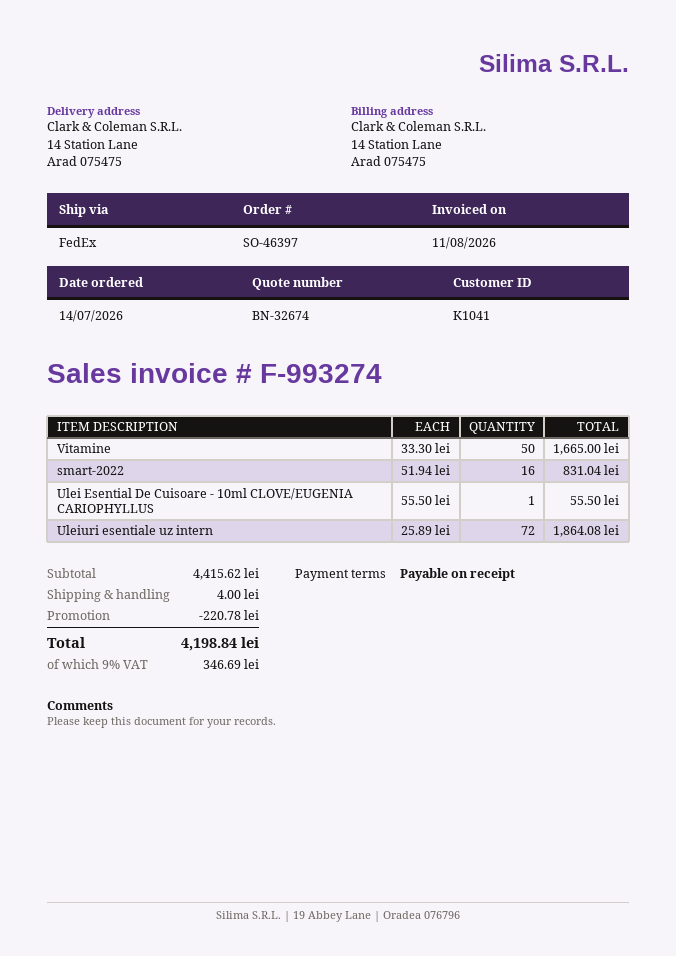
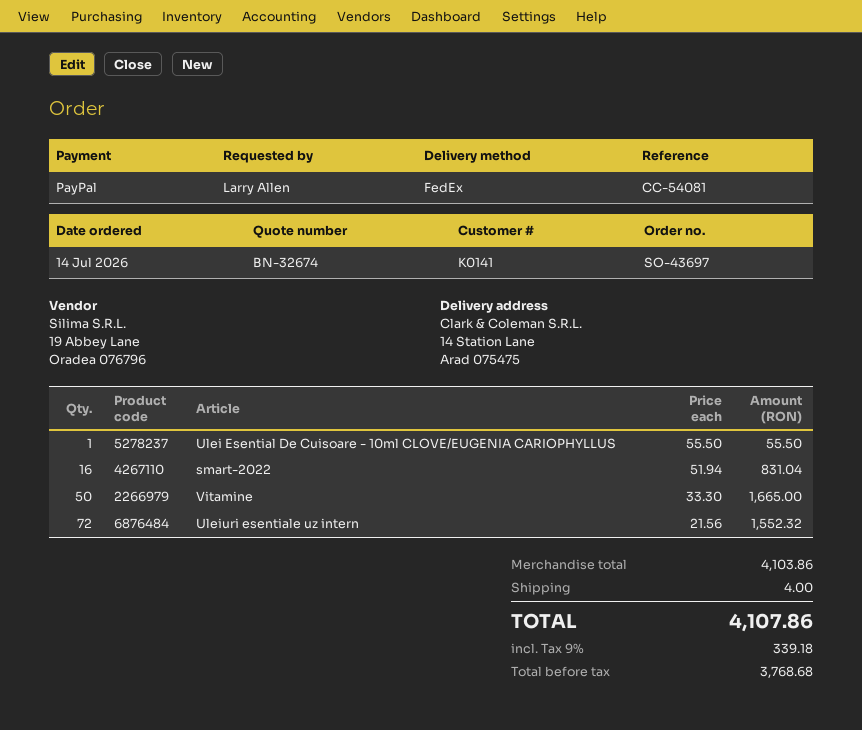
order number: SO-46397 -> SO-43697
customer number: K1041 -> K0141
Uleiuri esentiale uz intern: 72 x 25.89 = 1864.08 -> 72 x 21.56 = 1552.32
subtotal: 4415.62 -> 4103.86
discount: 220.78 -> none
tax: 9% = 346.69 -> 9% = 339.18
total: 4198.84 -> 4107.86

